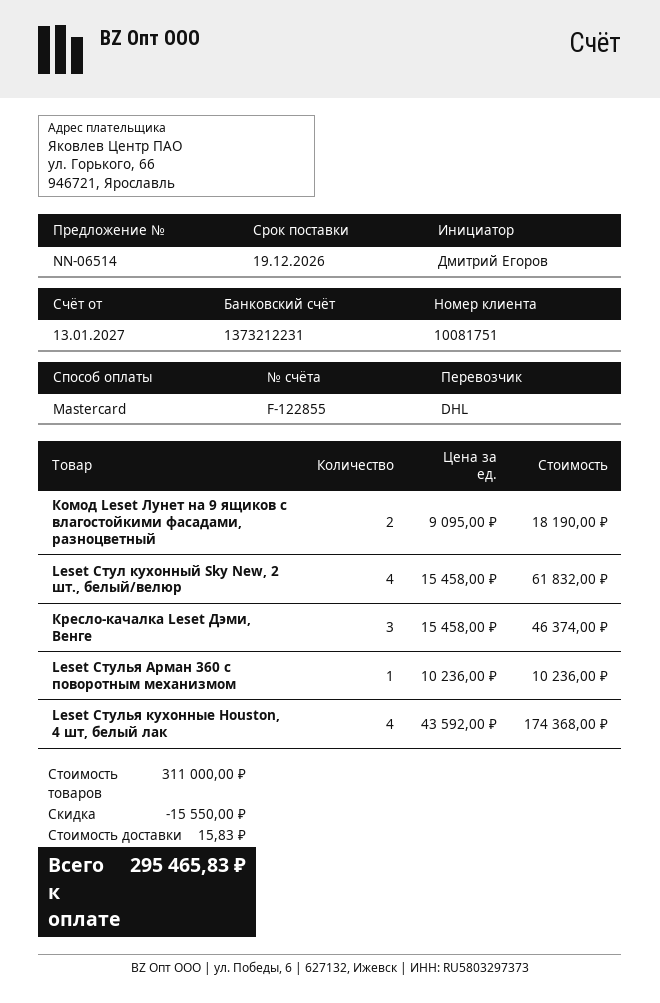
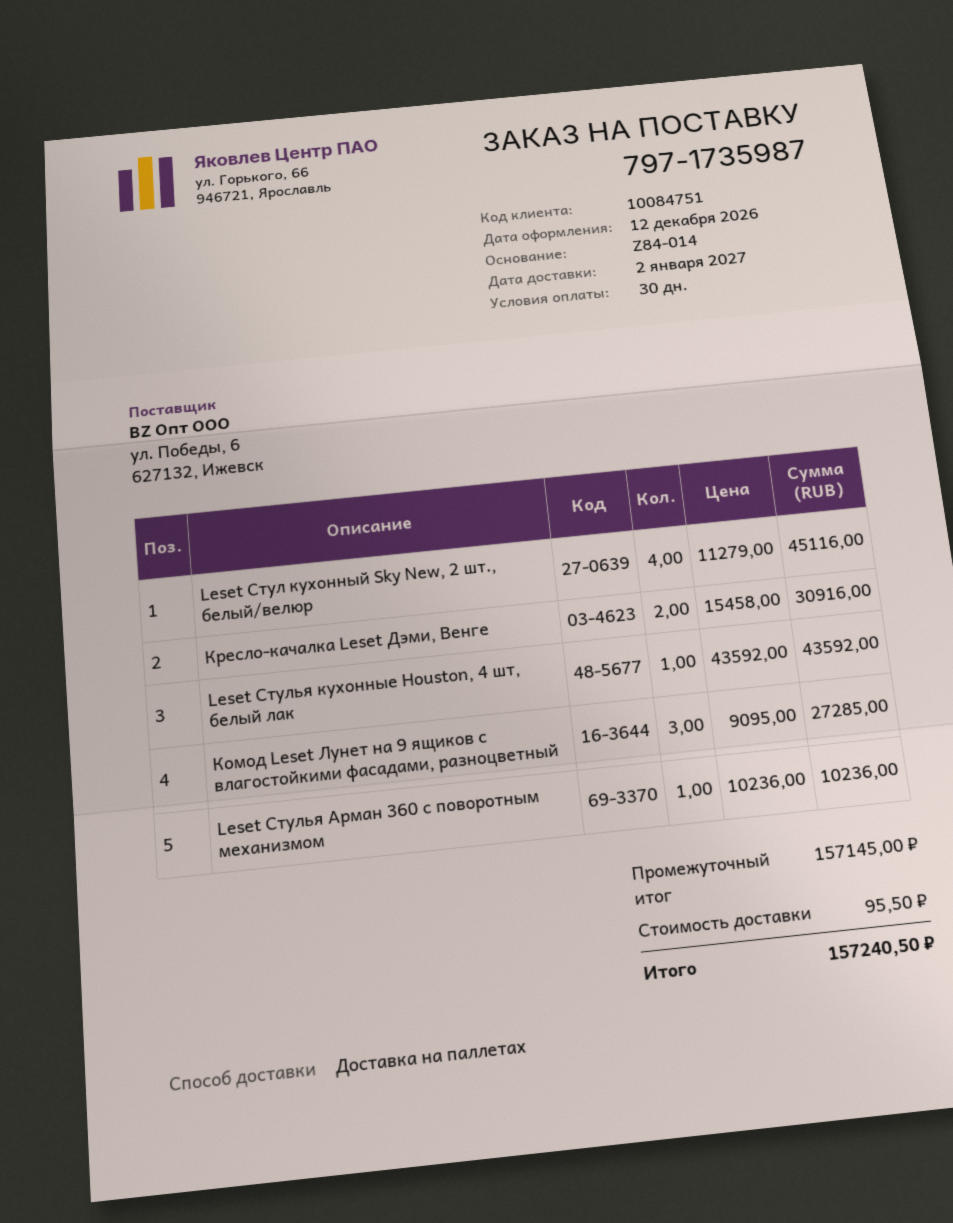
delivery date: 2026-12-19 -> 2027-01-02
customer number: 10081751 -> 10084751
shipping method: DHL -> pallet freight
Комод Leset Лунет на 9 ящиков с влагостойкими фасадами, разноцветный: 2 x 9095.00 = 18190.00 -> 3 x 9095.00 = 27285.00
Leset Стул кухонный Sky New, 2 шт., белый/велюр: 4 x 15458.00 = 61832.00 -> 4 x 11279.00 = 45116.00
Кресло-качалка Leset Дэми, Венге: 3 x 15458.00 = 46374.00 -> 2 x 15458.00 = 30916.00
Leset Стулья кухонные Houston, 4 шт, белый лак: 4 x 43592.00 = 174368.00 -> 1 x 43592.00 = 43592.00
subtotal: 311000.00 -> 157145.00
discount: 15550.00 -> none
shipping: 15.83 -> 95.50
total: 295465.83 -> 157240.50

